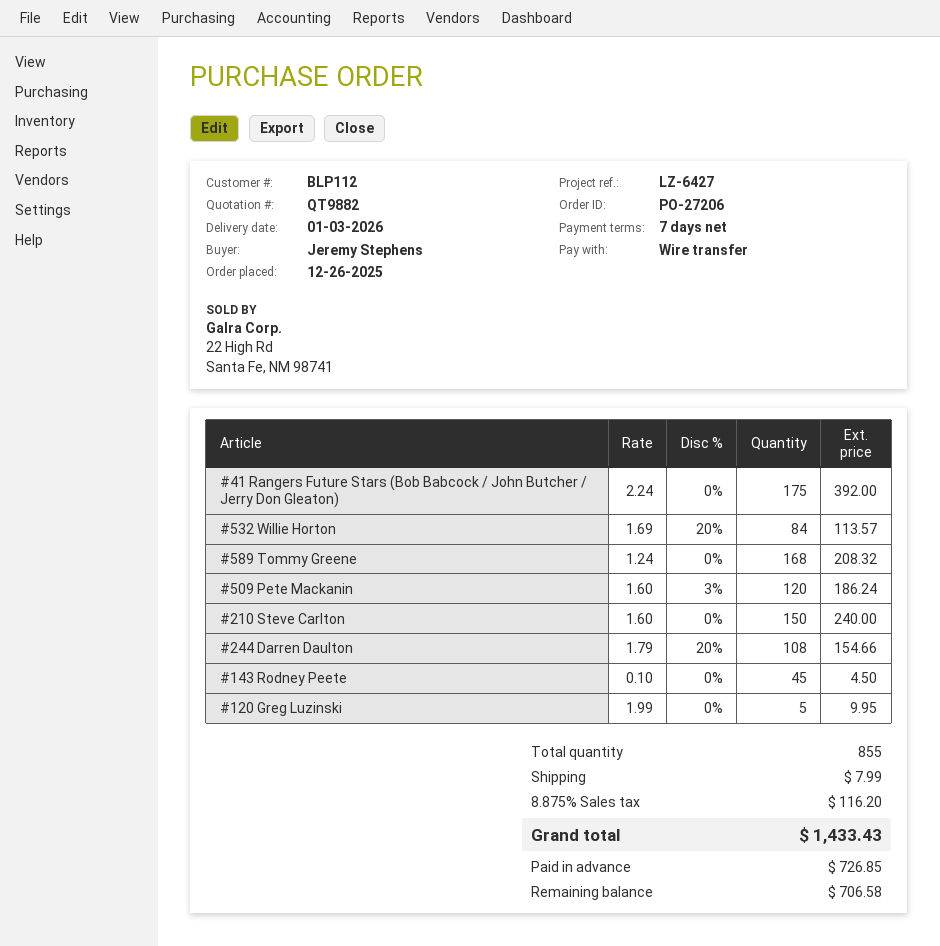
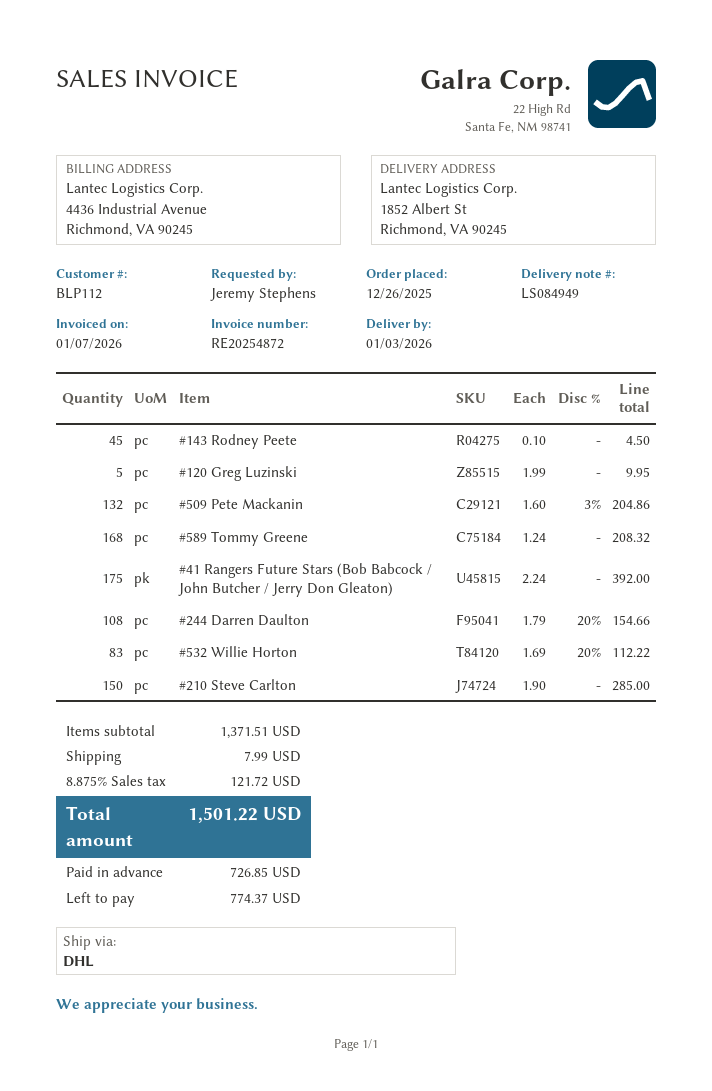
#532 Willie Horton: 84 x 1.69 - 20% = 113.57 -> 83 x 1.69 - 20% = 112.22
#509 Pete Mackanin: 120 x 1.60 - 3% = 186.24 -> 132 x 1.60 - 3% = 204.86
#210 Steve Carlton: 150 x 1.60 = 240.00 -> 150 x 1.90 = 285.00
tax: 8.875% = 116.20 -> 8.875% = 121.72
total: 1433.43 -> 1501.22
balance: 706.58 -> 774.37

